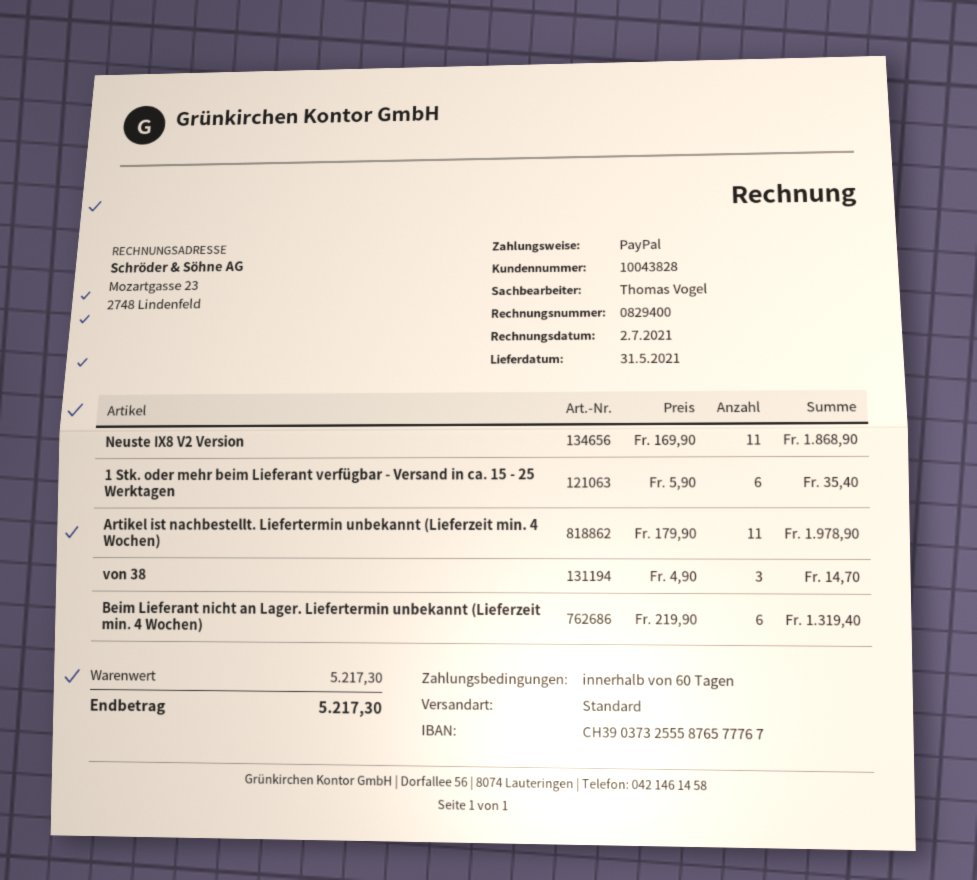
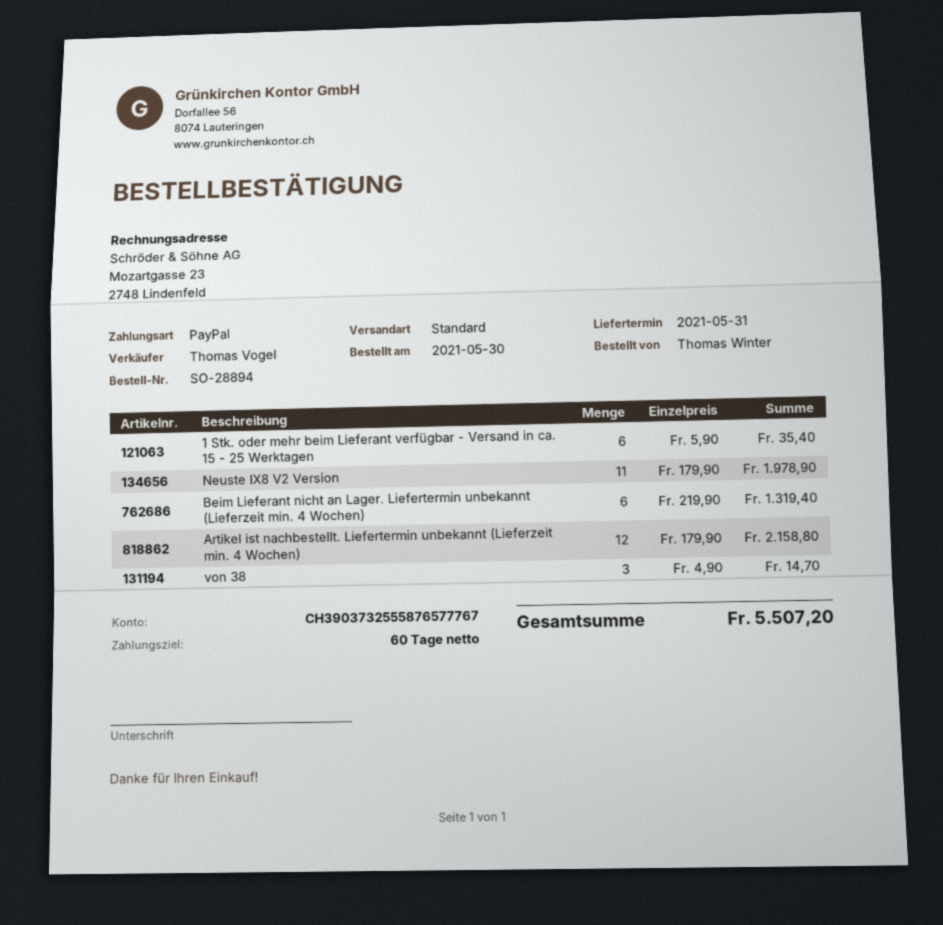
Neuste IX8 V2 Version: 11 x 169.90 = 1868.90 -> 11 x 179.90 = 1978.90
Artikel ist nachbestellt. Liefertermin unbekannt (Lieferzeit min. 4 Wochen): 11 x 179.90 = 1978.90 -> 12 x 179.90 = 2158.80
total: 5217.30 -> 5507.20

